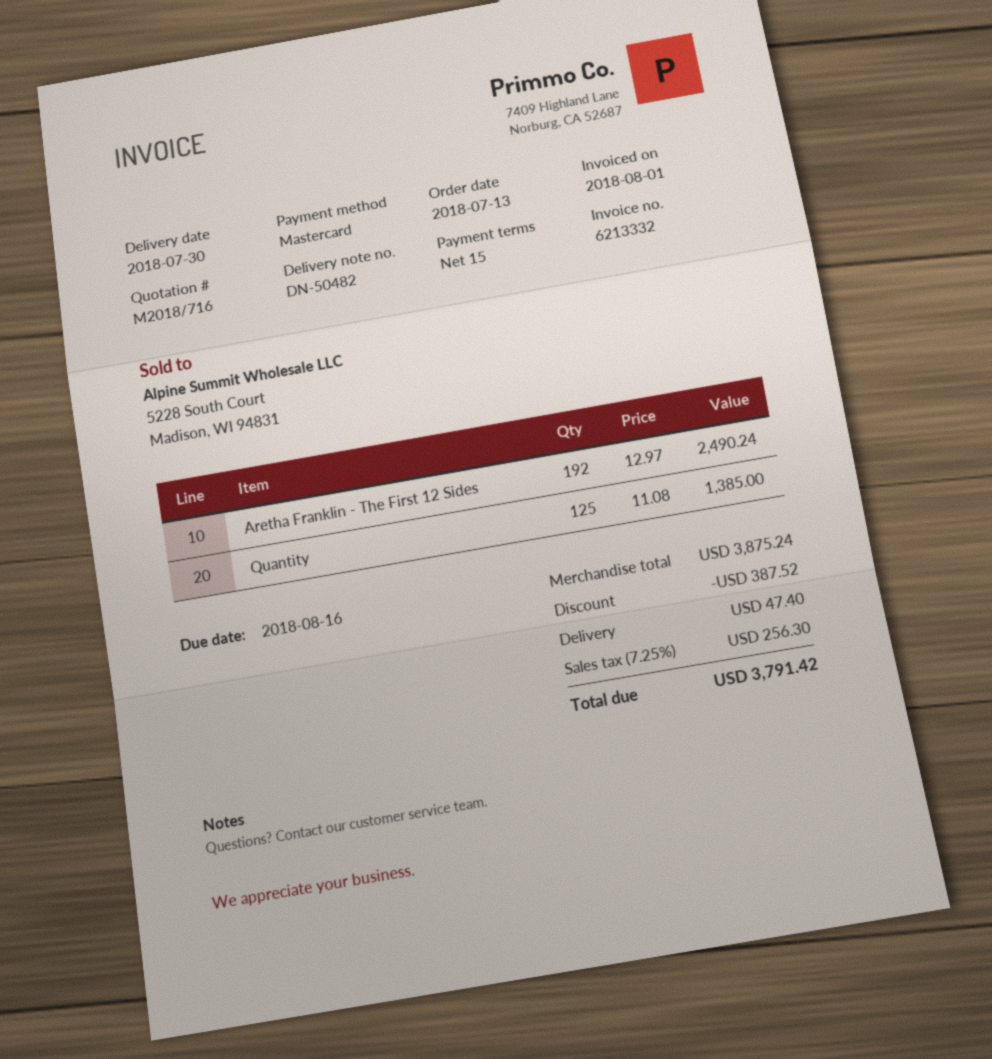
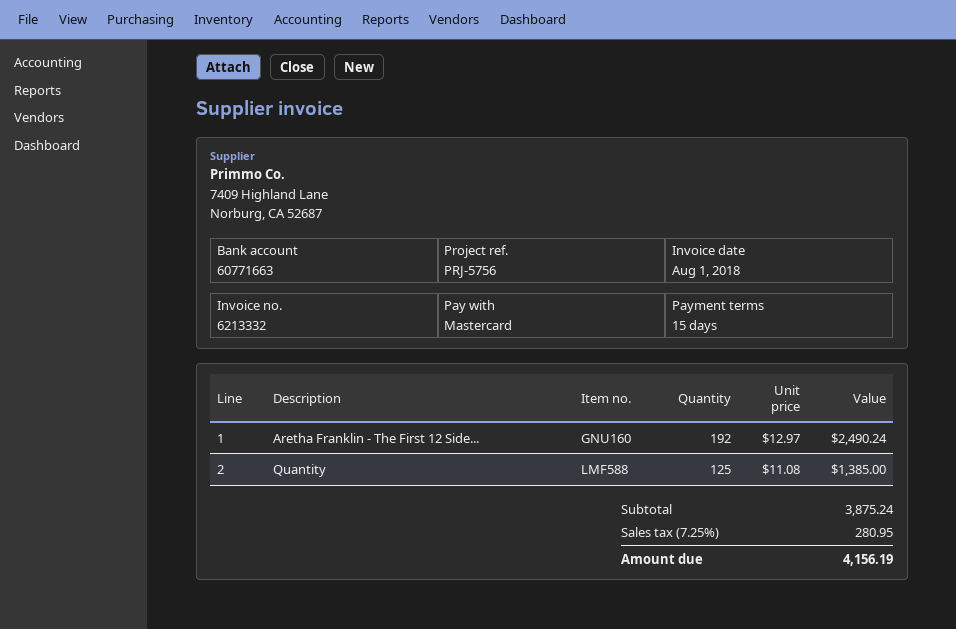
discount: 387.52 -> none
shipping: 47.40 -> none
tax: 7.25% = 256.30 -> 7.25% = 280.95
total: 3791.42 -> 4156.19

